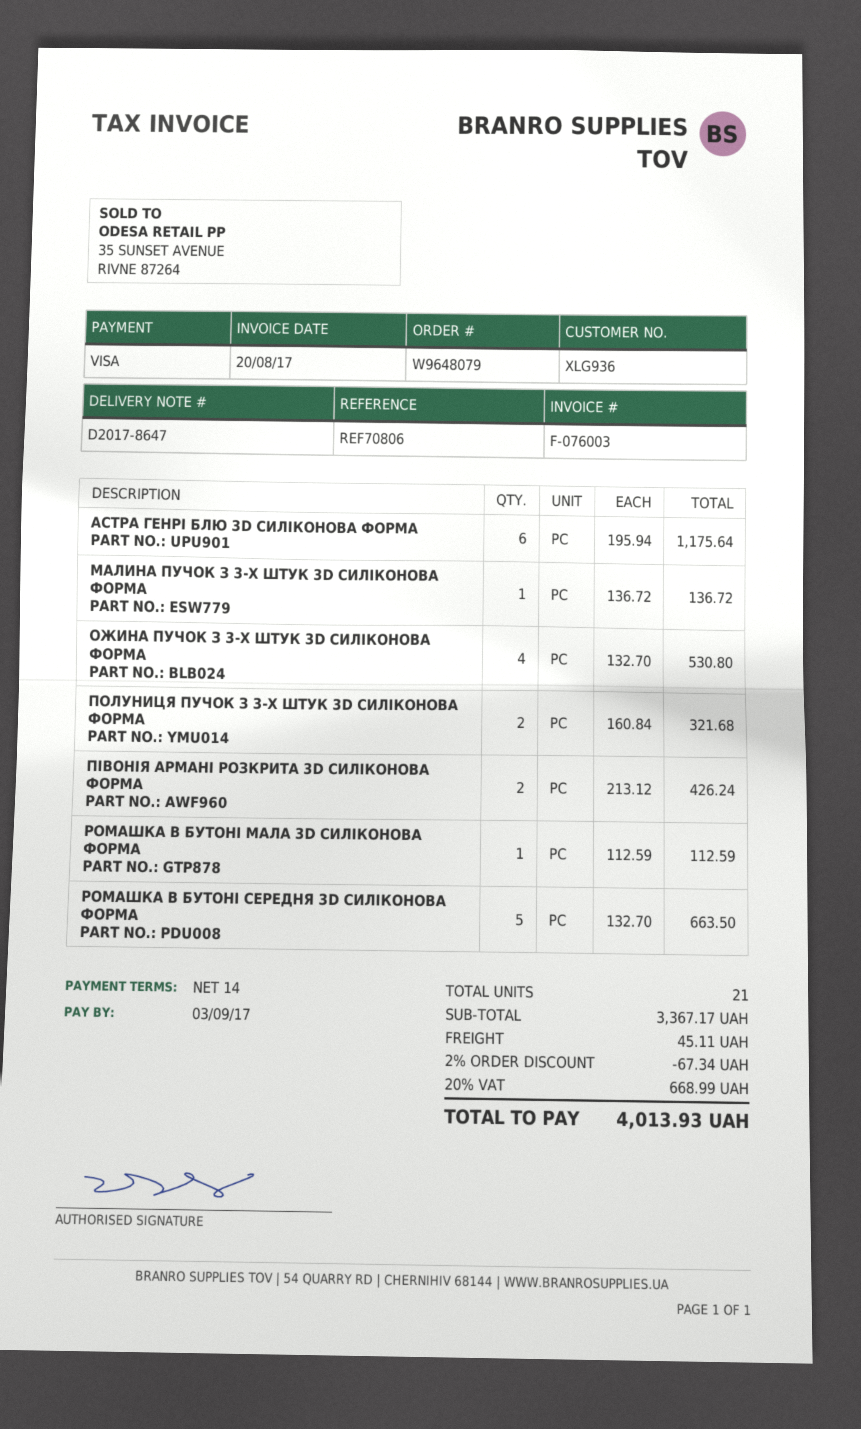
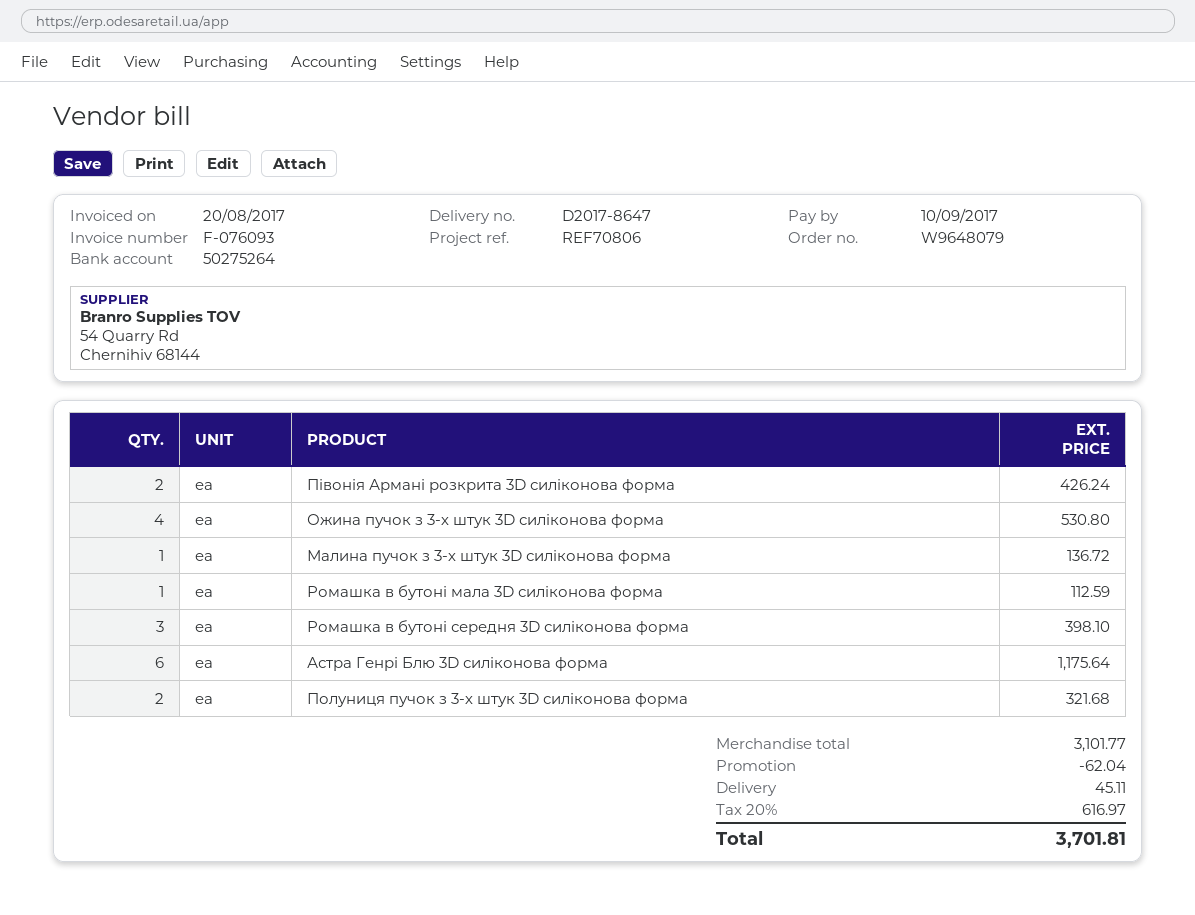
invoice number: F-076003 -> F-076093
due date: 2017-09-03 -> 2017-09-10
РОМАШКА В БУТОНІ СЕРЕДНЯ 3D СИЛІКОНОВА ФОРМА: 5 for 663.50 -> 3 for 398.10
subtotal: 3367.17 -> 3101.77
discount: 67.34 -> 62.04
tax: 20% = 668.99 -> 20% = 616.97
total: 4013.93 -> 3701.81

